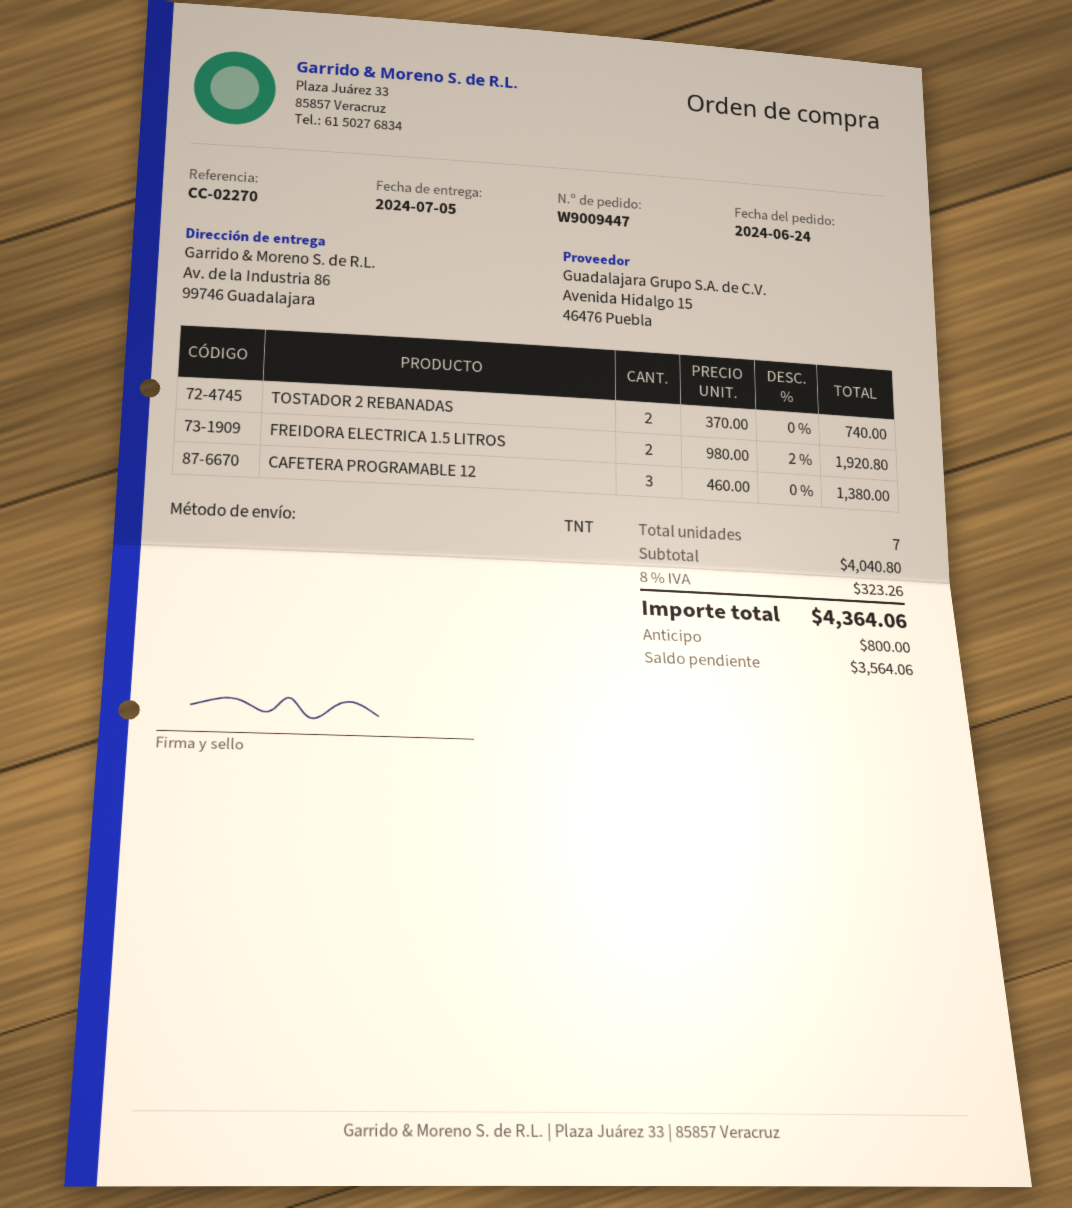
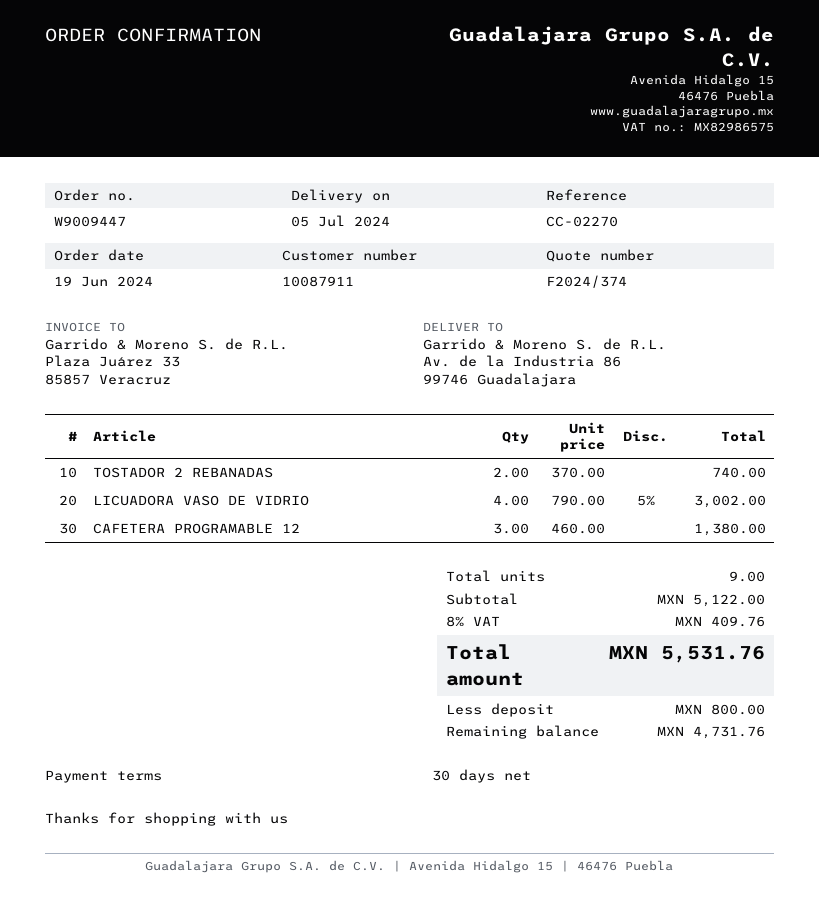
order date: 2024-06-24 -> 2024-06-19
FREIDORA ELECTRICA 1.5 LITROS: 2 x 980.00 - 2% = 1920.80 -> none
LICUADORA VASO DE VIDRIO: none -> 4 x 790.00 - 5% = 3002.00
total quantity: 7 -> 9
subtotal: 4040.80 -> 5122.00
tax: 8% = 323.26 -> 8% = 409.76
total: 4364.06 -> 5531.76
balance: 3564.06 -> 4731.76

